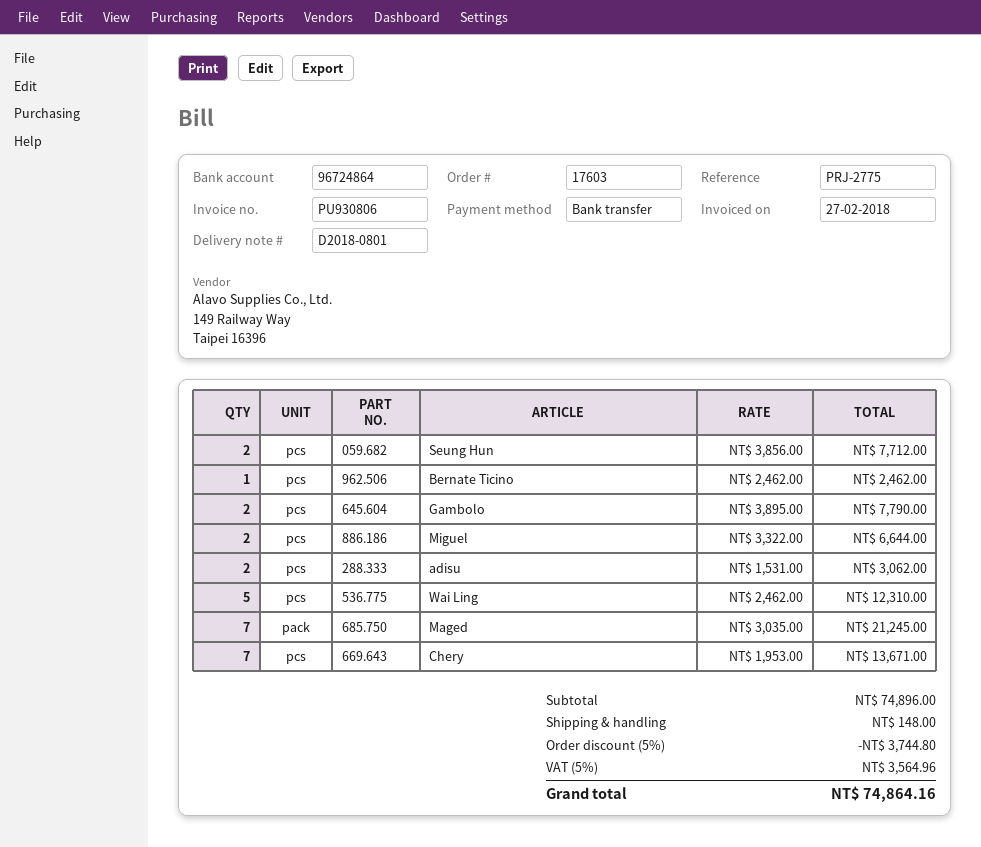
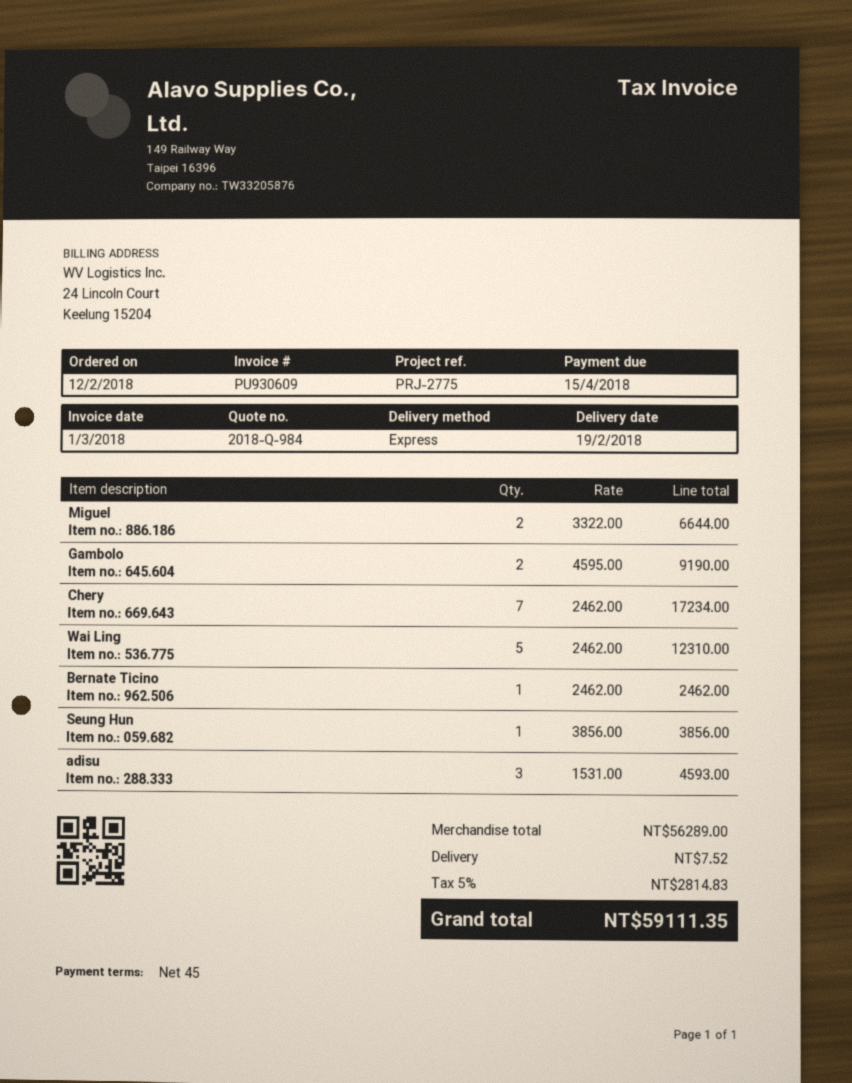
invoice number: PU930806 -> PU930609
invoice date: 2018-02-27 -> 2018-03-01
Seung Hun: 2 x 3856.00 = 7712.00 -> 1 x 3856.00 = 3856.00
Gambolo: 2 x 3895.00 = 7790.00 -> 2 x 4595.00 = 9190.00
adisu: 2 x 1531.00 = 3062.00 -> 3 x 1531.00 = 4593.00
Maged: 7 x 3035.00 = 21245.00 -> none
Chery: 7 x 1953.00 = 13671.00 -> 7 x 2462.00 = 17234.00
subtotal: 74896.00 -> 56289.00
discount: 5% = 3744.80 -> none
shipping: 148.00 -> 7.52
tax: 5% = 3564.96 -> 5% = 2814.83
total: 74864.16 -> 59111.35

